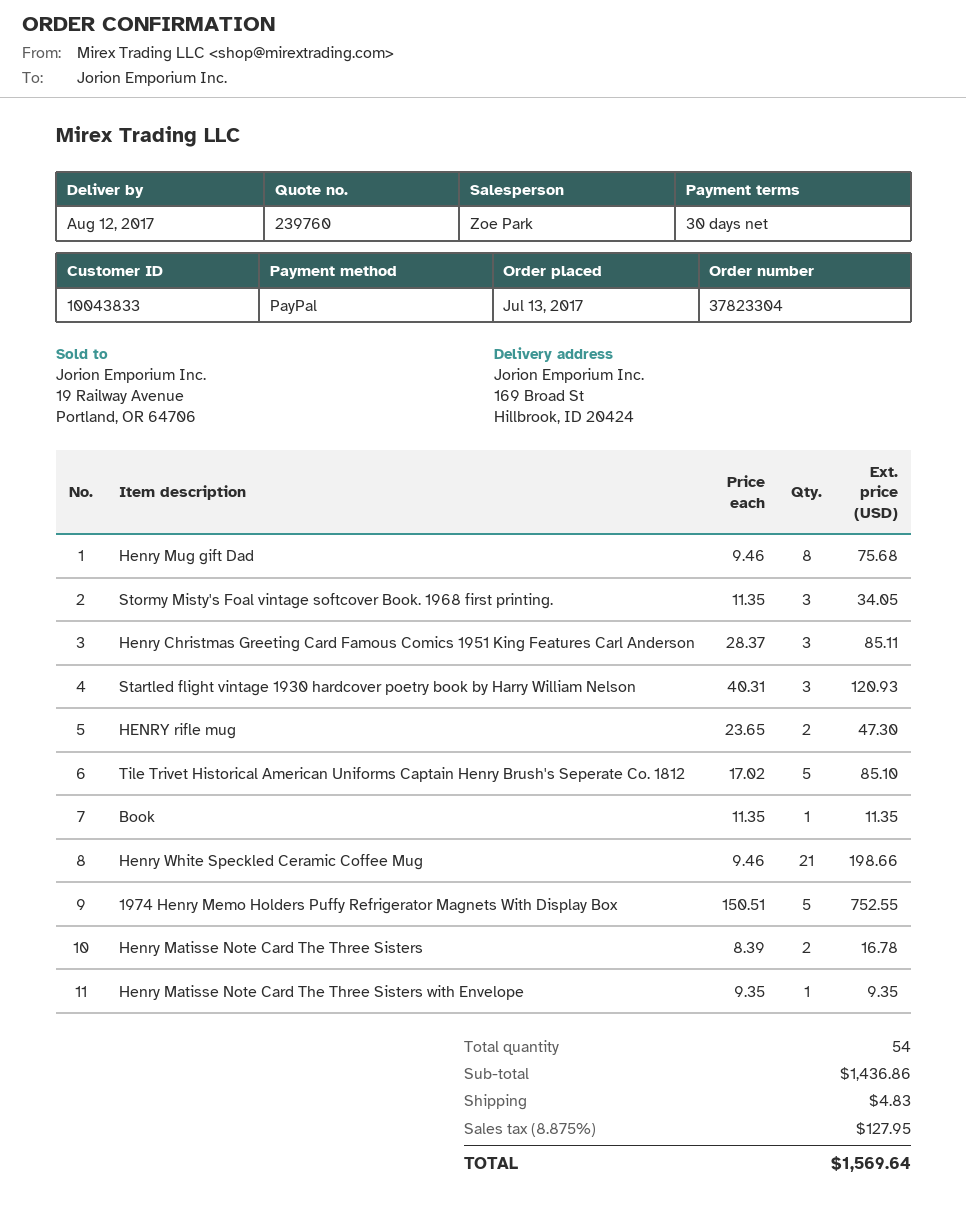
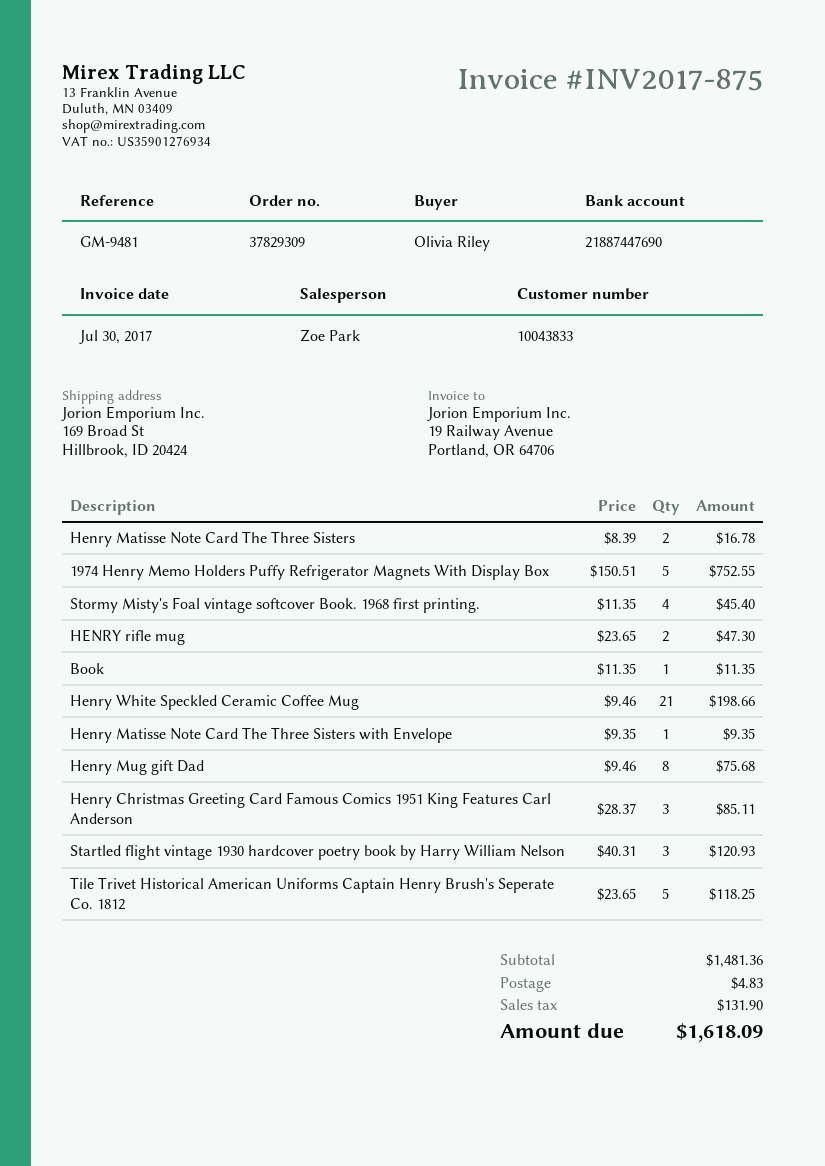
order number: 37823304 -> 37829309
Stormy Misty's Foal vintage softcover Book. 1968 first printing.: 3 x 11.35 = 34.05 -> 4 x 11.35 = 45.40
Tile Trivet Historical American Uniforms Captain Henry Brush's Seperate Co. 1812: 5 x 17.02 = 85.10 -> 5 x 23.65 = 118.25
subtotal: 1436.86 -> 1481.36
tax: 127.95 -> 131.90
total: 1569.64 -> 1618.09

